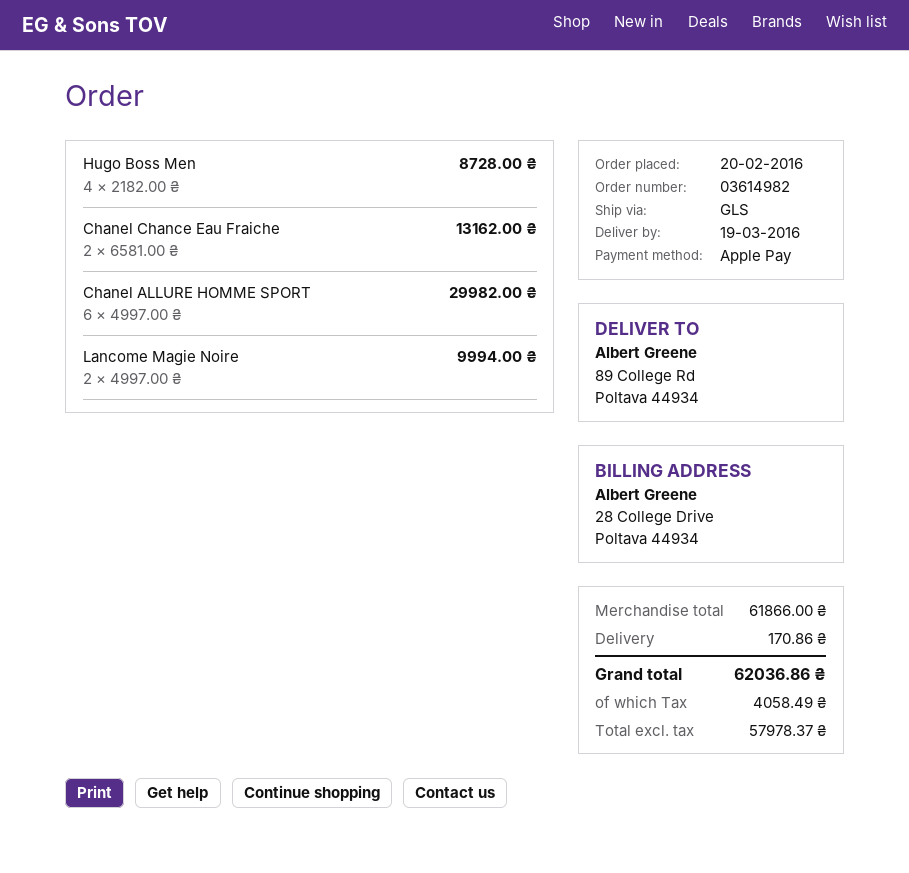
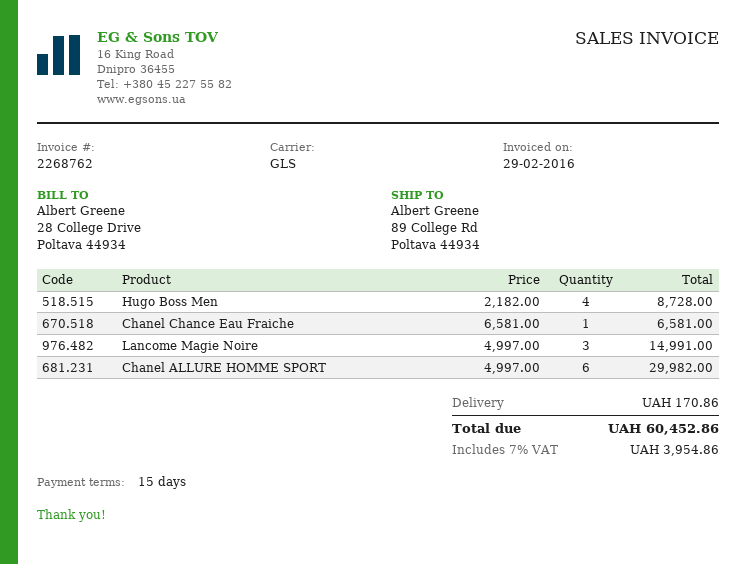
Chanel Chance Eau Fraiche: 2 x 6581.00 = 13162.00 -> 1 x 6581.00 = 6581.00
Lancome Magie Noire: 2 x 4997.00 = 9994.00 -> 3 x 4997.00 = 14991.00
tax: 4058.49 -> 3954.86
total: 62036.86 -> 60452.86

